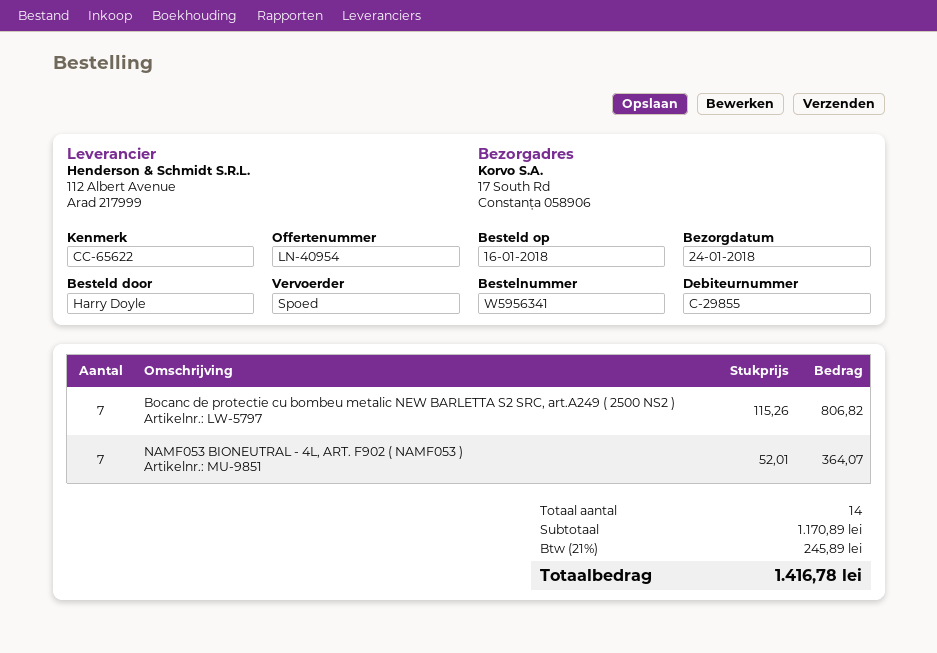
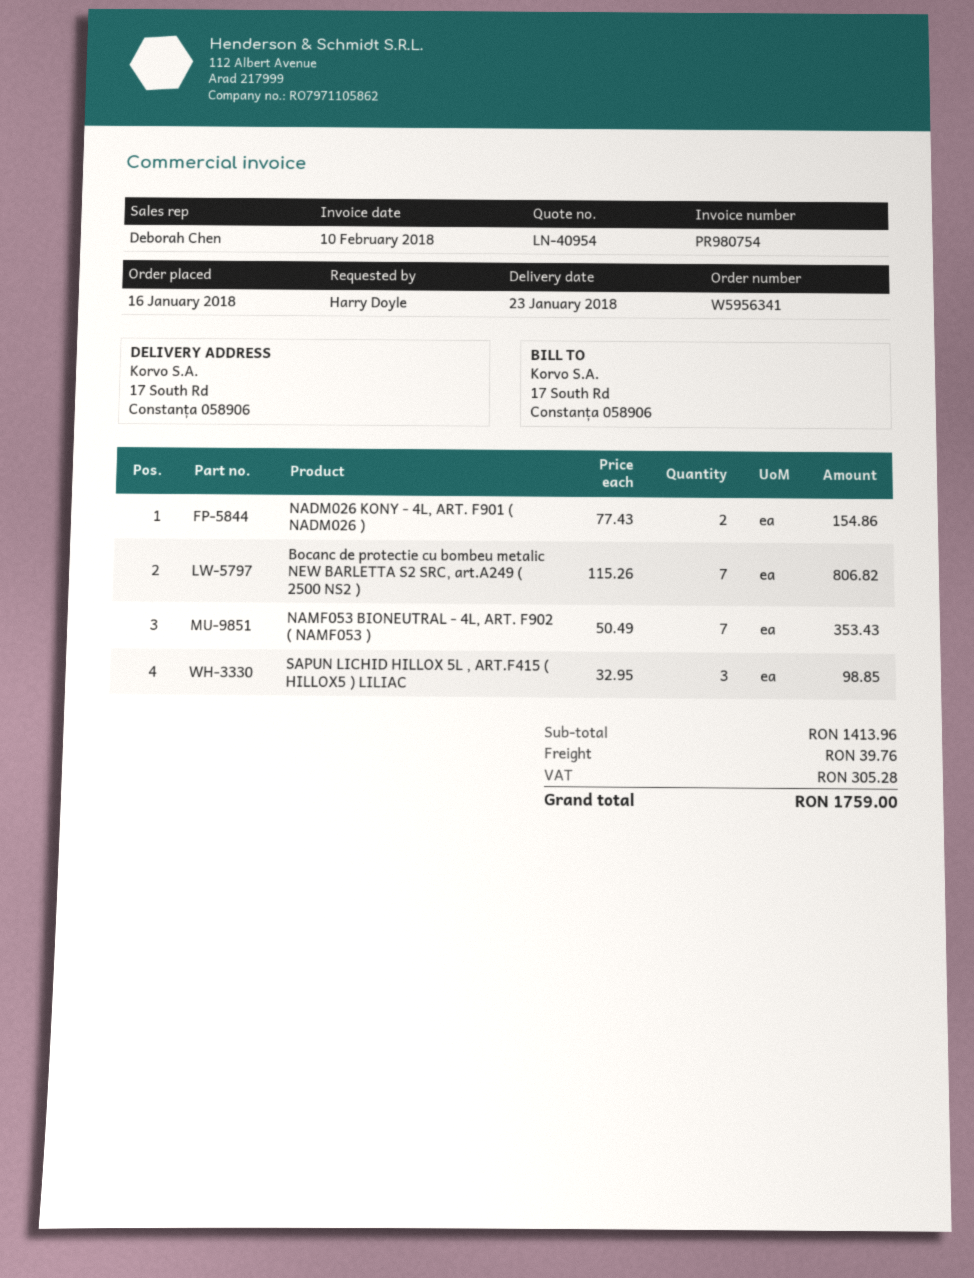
delivery date: 2018-01-24 -> 2018-01-23
NAMF053 BIONEUTRAL - 4L, ART. F902 ( NAMF053 ): 7 x 52.01 = 364.07 -> 7 x 50.49 = 353.43
NADM026 KONY - 4L, ART. F901 ( NADM026 ): none -> 2 x 77.43 = 154.86
SAPUN LICHID HILLOX 5L , ART.F415 ( HILLOX5 ) LILIAC: none -> 3 x 32.95 = 98.85
subtotal: 1170.89 -> 1413.96
shipping: none -> 39.76
tax: 245.89 -> 305.28
total: 1416.78 -> 1759.00

